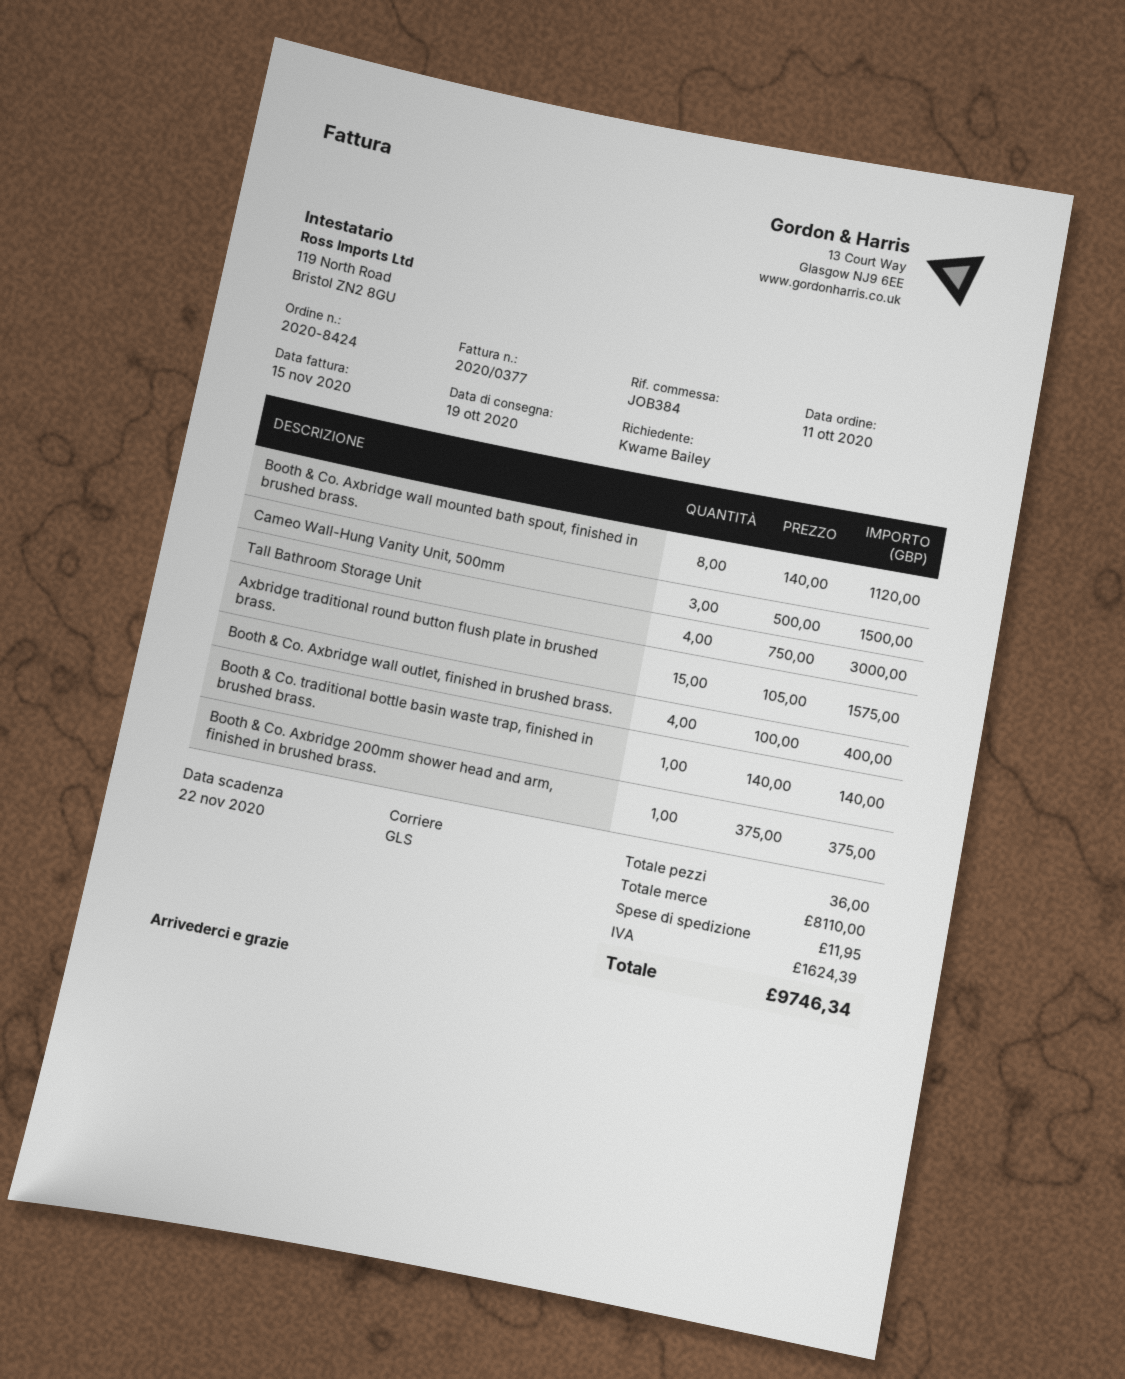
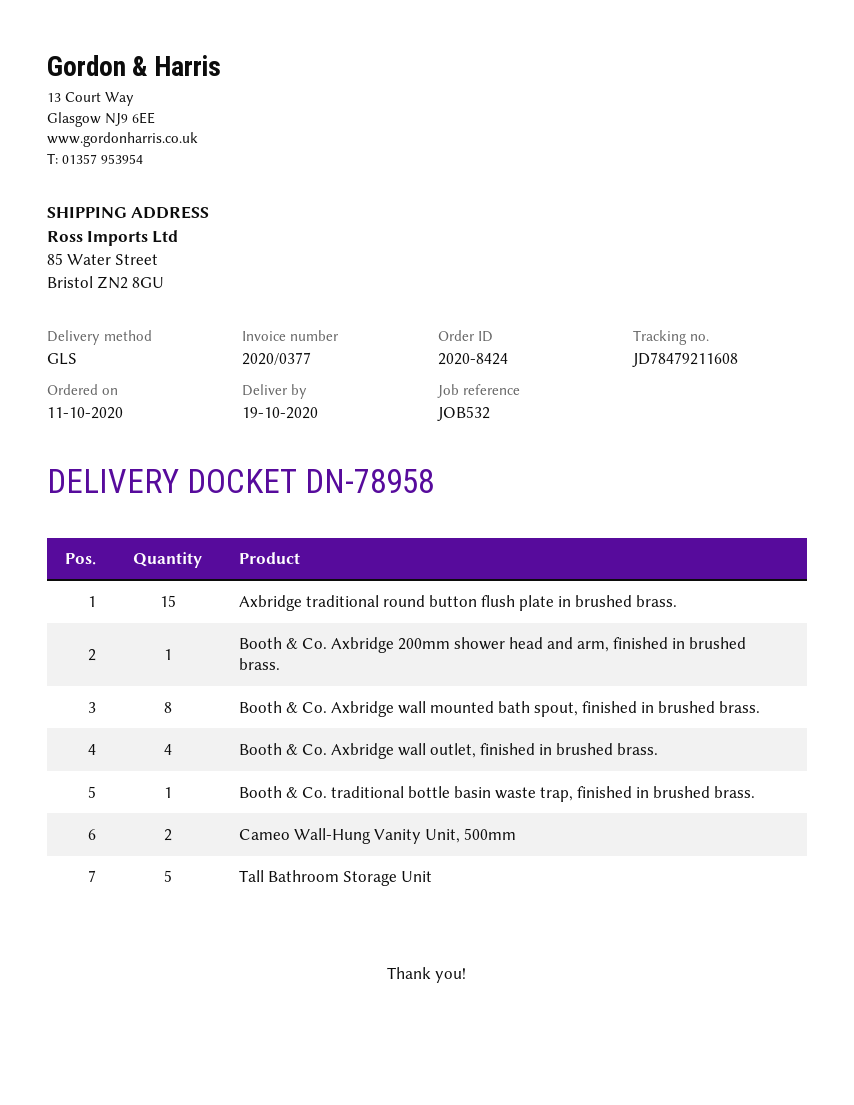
reference: JOB384 -> JOB532
Cameo Wall-Hung Vanity Unit, 500mm: 3 -> 2
Tall Bathroom Storage Unit: 4 -> 5

